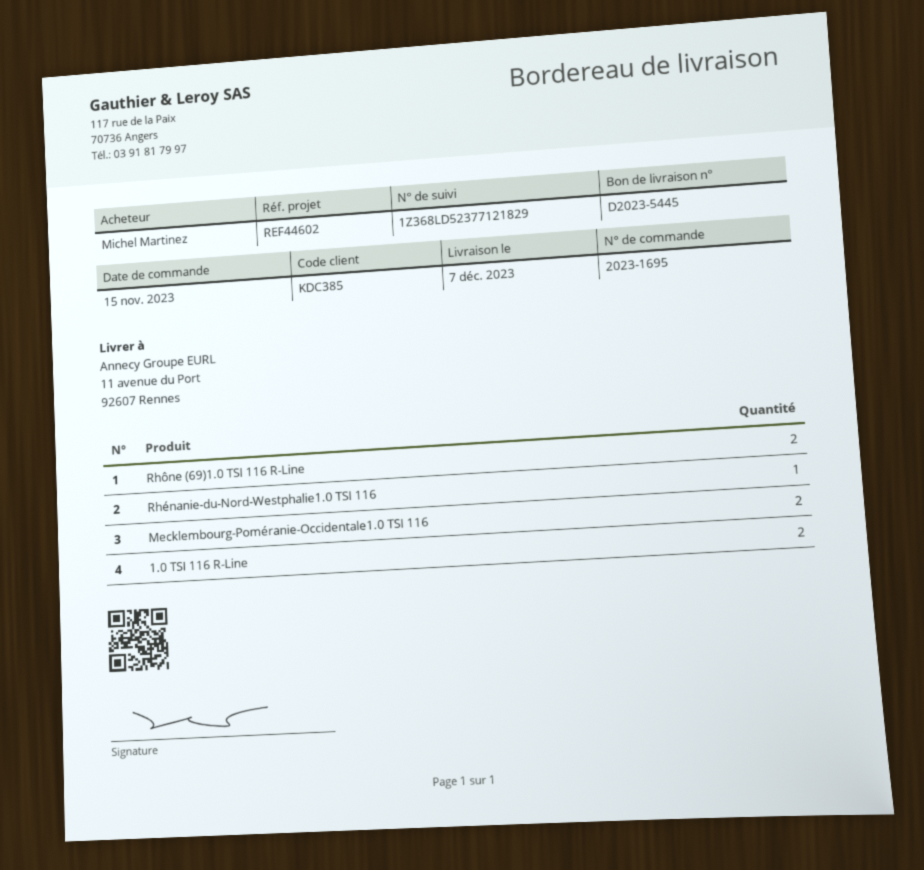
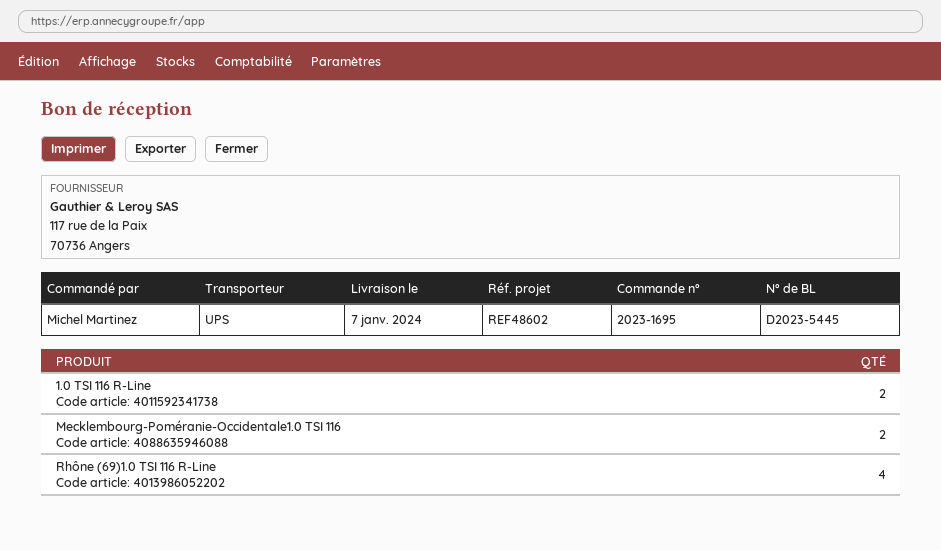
delivery date: 2023-12-07 -> 2024-01-07
reference: REF44602 -> REF48602
Rhône (69)1.0 TSI 116 R-Line: 2 -> 4
Rhénanie-du-Nord-Westphalie1.0 TSI 116: 1 -> none

